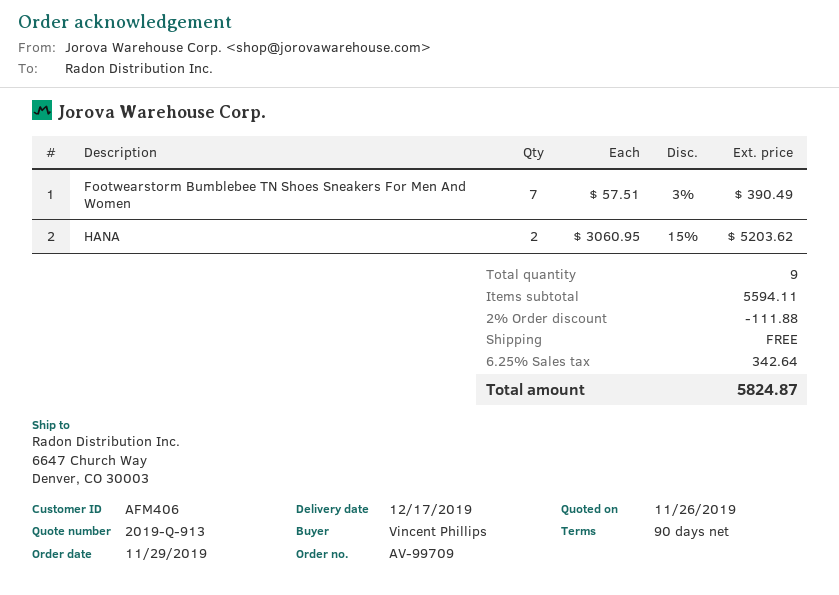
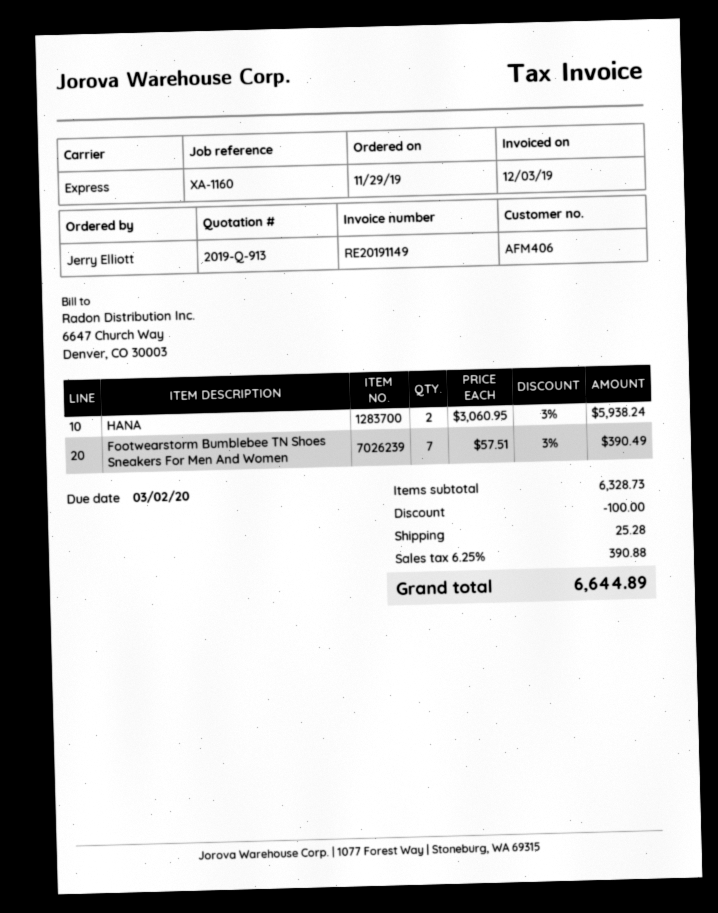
ordered by: Vincent Phillips -> Jerry Elliott
HANA: 2 x 3060.95 - 15% = 5203.62 -> 2 x 3060.95 - 3% = 5938.24
subtotal: 5594.11 -> 6328.73
discount: 111.88 -> 100.00
shipping: 0.00 -> 25.28
tax: 6.25% = 342.64 -> 6.25% = 390.88
total: 5824.87 -> 6644.89

